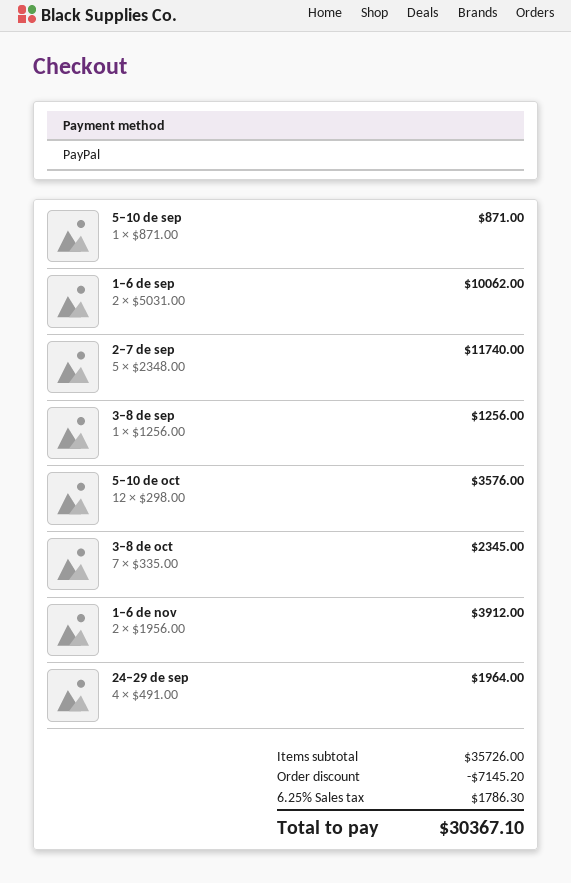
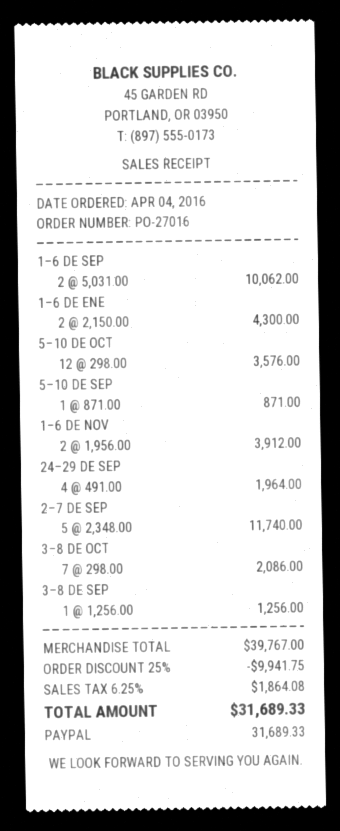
3–8 de oct: 7 x 335.00 = 2345.00 -> 7 x 298.00 = 2086.00
1–6 DE ENE: none -> 2 x 2150.00 = 4300.00
subtotal: 35726.00 -> 39767.00
discount: 7145.20 -> 9941.75
tax: 6.25% = 1786.30 -> 6.25% = 1864.08
total: 30367.10 -> 31689.33

